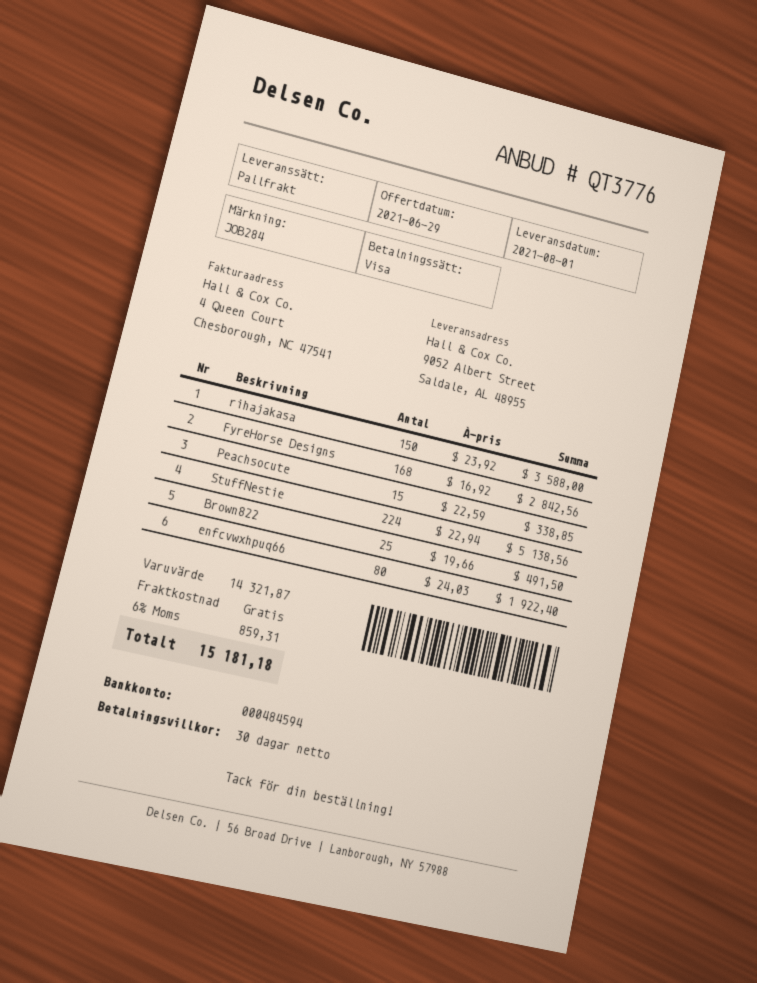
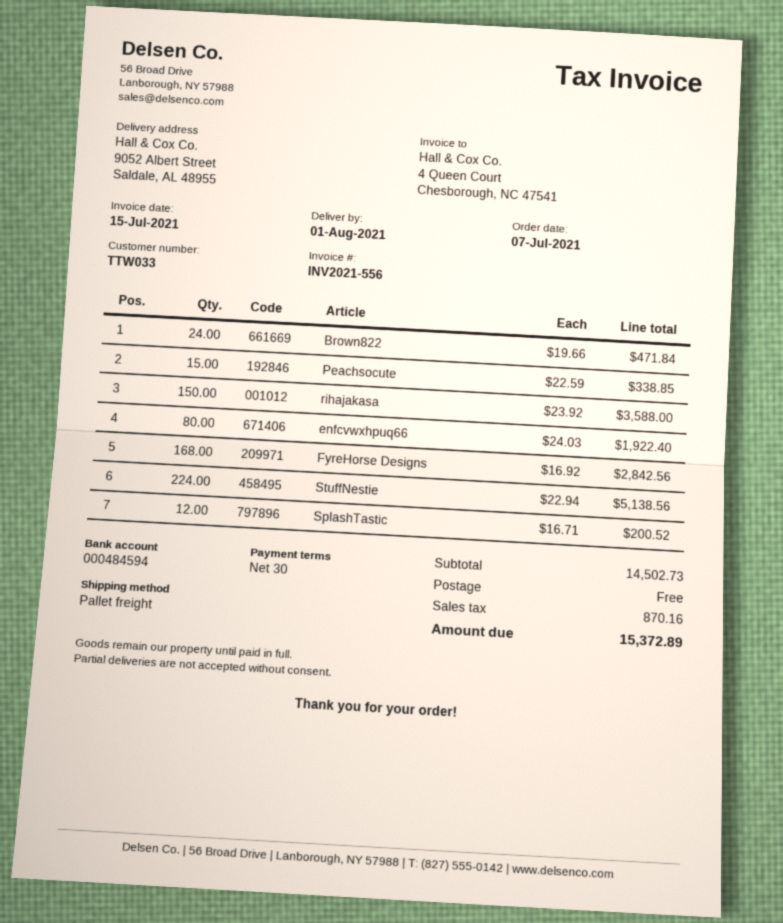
Brown822: 25 x 19.66 = 491.50 -> 24 x 19.66 = 471.84
SplashTastic: none -> 12 x 16.71 = 200.52
subtotal: 14321.87 -> 14502.73
tax: 859.31 -> 870.16
total: 15181.18 -> 15372.89

